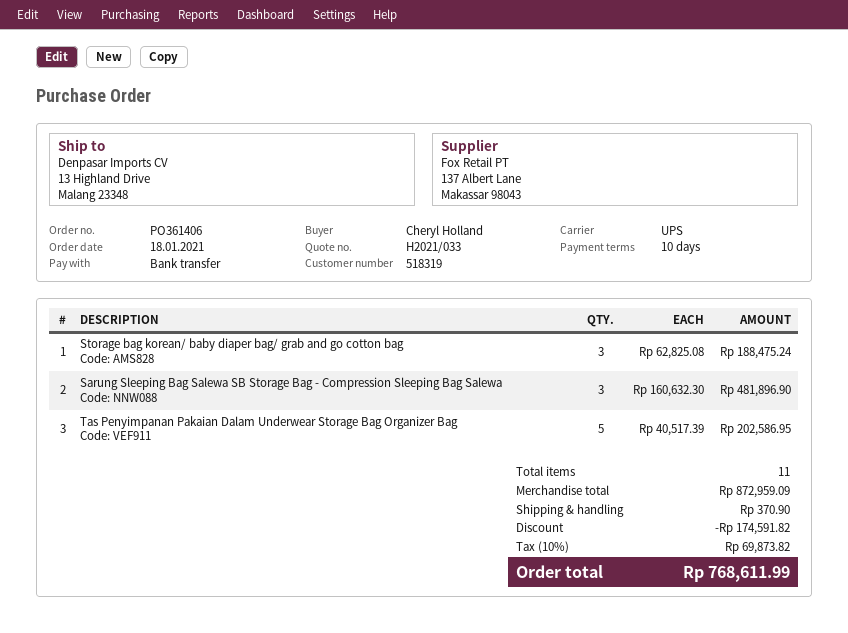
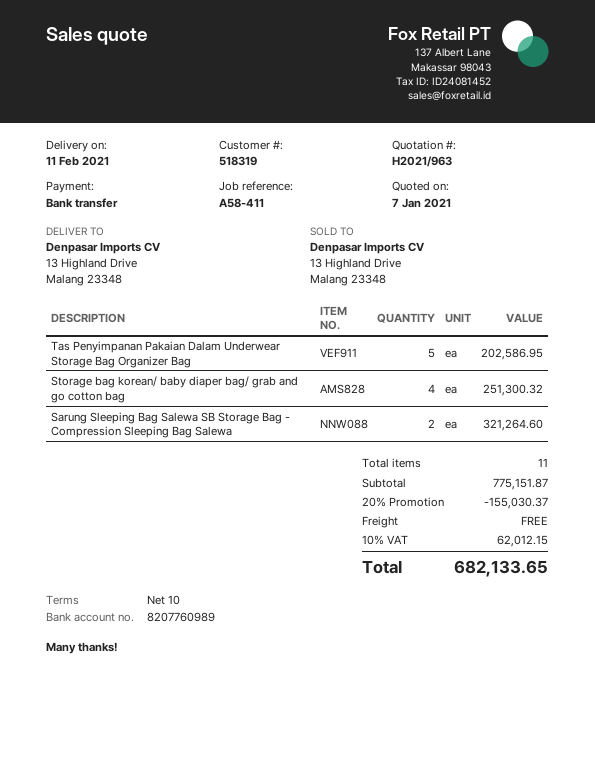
quote number: H2021/033 -> H2021/963
Storage bag korean/ baby diaper bag/ grab and go cotton bag: 3 for 188475.24 -> 4 for 251300.32
Sarung Sleeping Bag Salewa SB Storage Bag - Compression Sleeping Bag Salewa: 3 for 481896.90 -> 2 for 321264.60
subtotal: 872959.09 -> 775151.87
discount: 174591.82 -> 155030.37
shipping: 370.90 -> 0.00
tax: 10% = 69873.82 -> 10% = 62012.15
total: 768611.99 -> 682133.65

